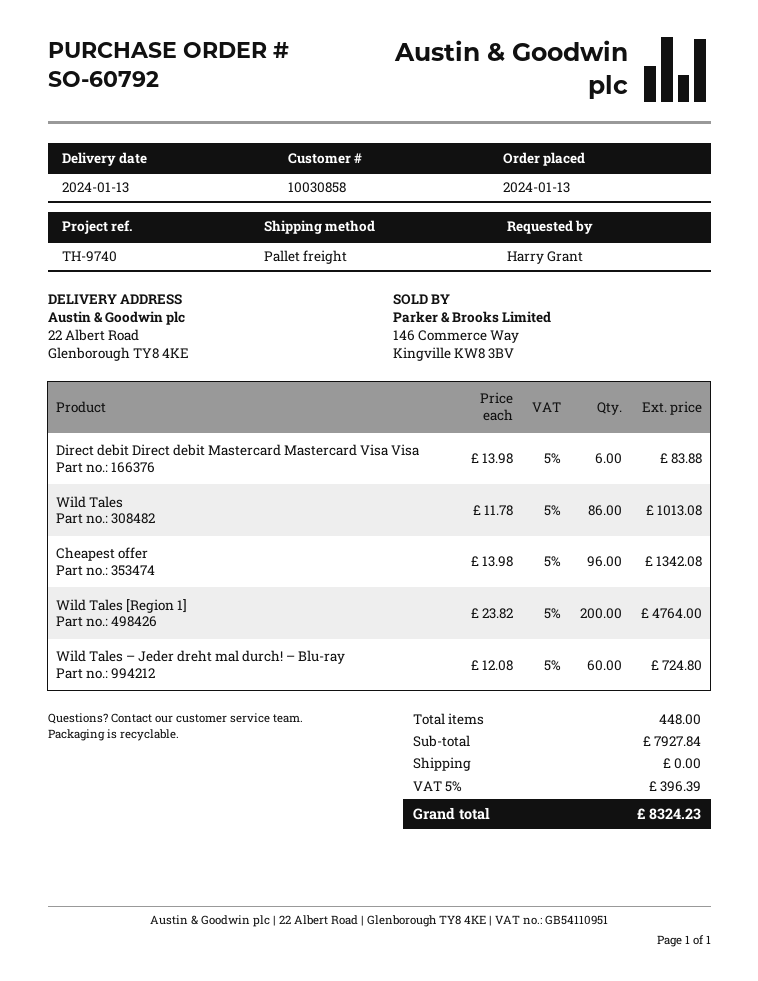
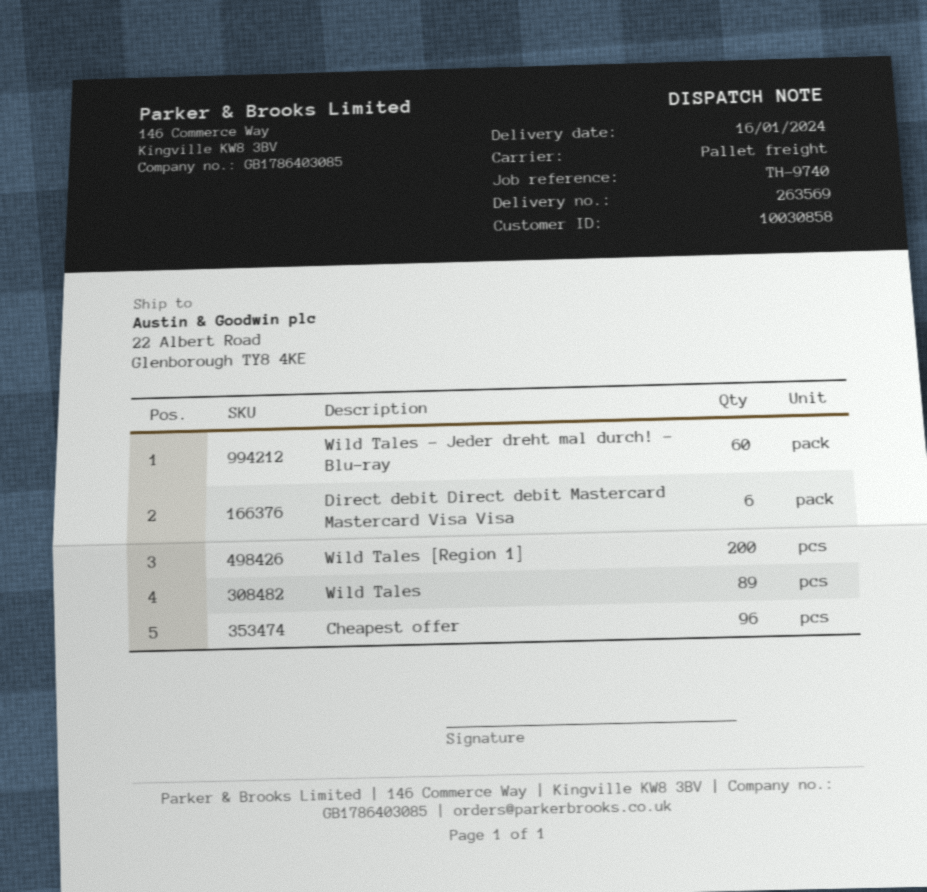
delivery date: 2024-01-13 -> 2024-01-16
Wild Tales: 86 -> 89

